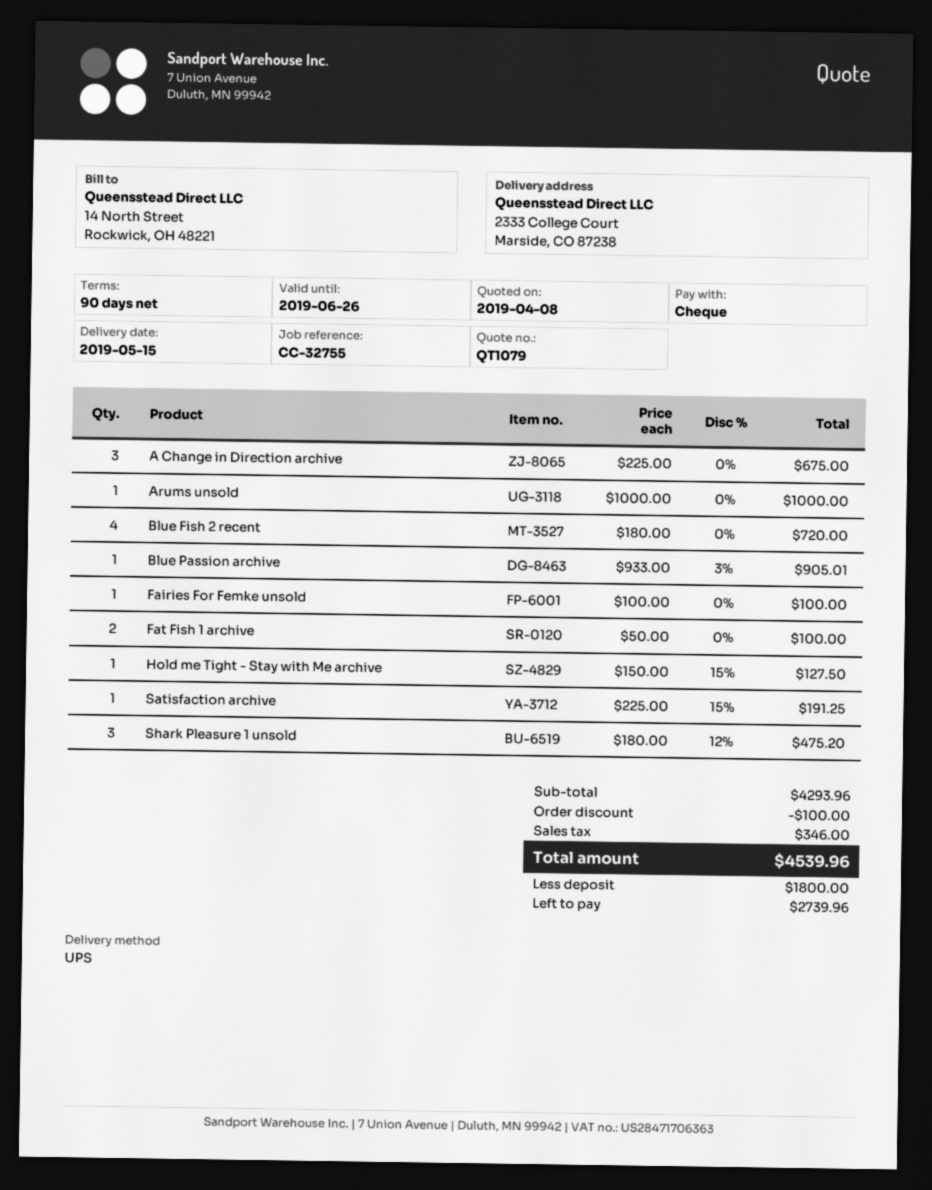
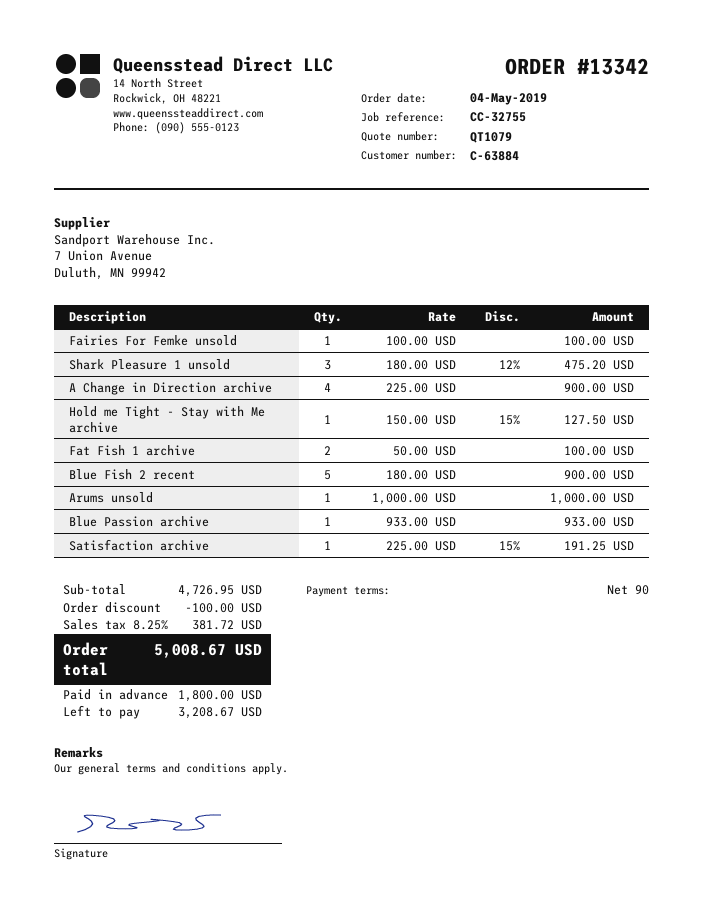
A Change in Direction archive: 3 x 225.00 = 675.00 -> 4 x 225.00 = 900.00
Blue Fish 2 recent: 4 x 180.00 = 720.00 -> 5 x 180.00 = 900.00
Blue Passion archive: 1 x 933.00 - 3% = 905.01 -> 1 x 933.00 = 933.00
subtotal: 4293.96 -> 4726.95
tax: 346.00 -> 381.72
total: 4539.96 -> 5008.67
balance: 2739.96 -> 3208.67

